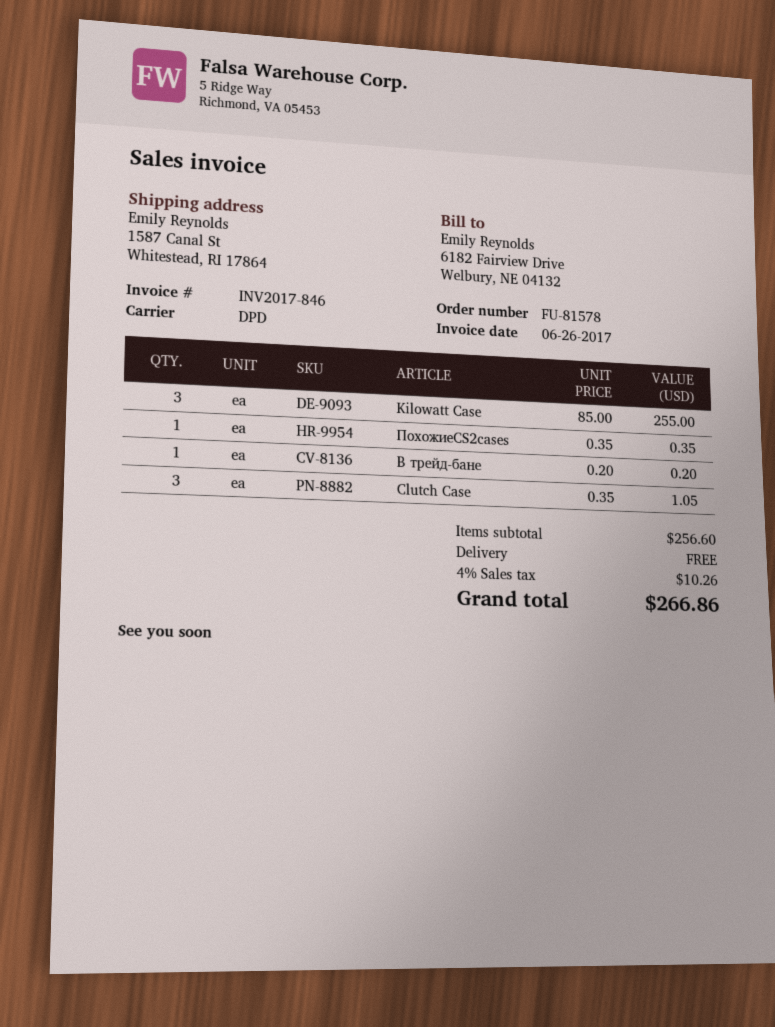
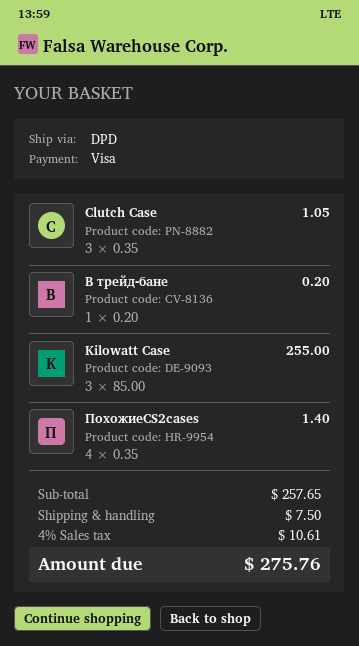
ПохожиеCS2cases: 1 x 0.35 = 0.35 -> 4 x 0.35 = 1.40
subtotal: 256.60 -> 257.65
shipping: 0.00 -> 7.50
tax: 4% = 10.26 -> 4% = 10.61
total: 266.86 -> 275.76

